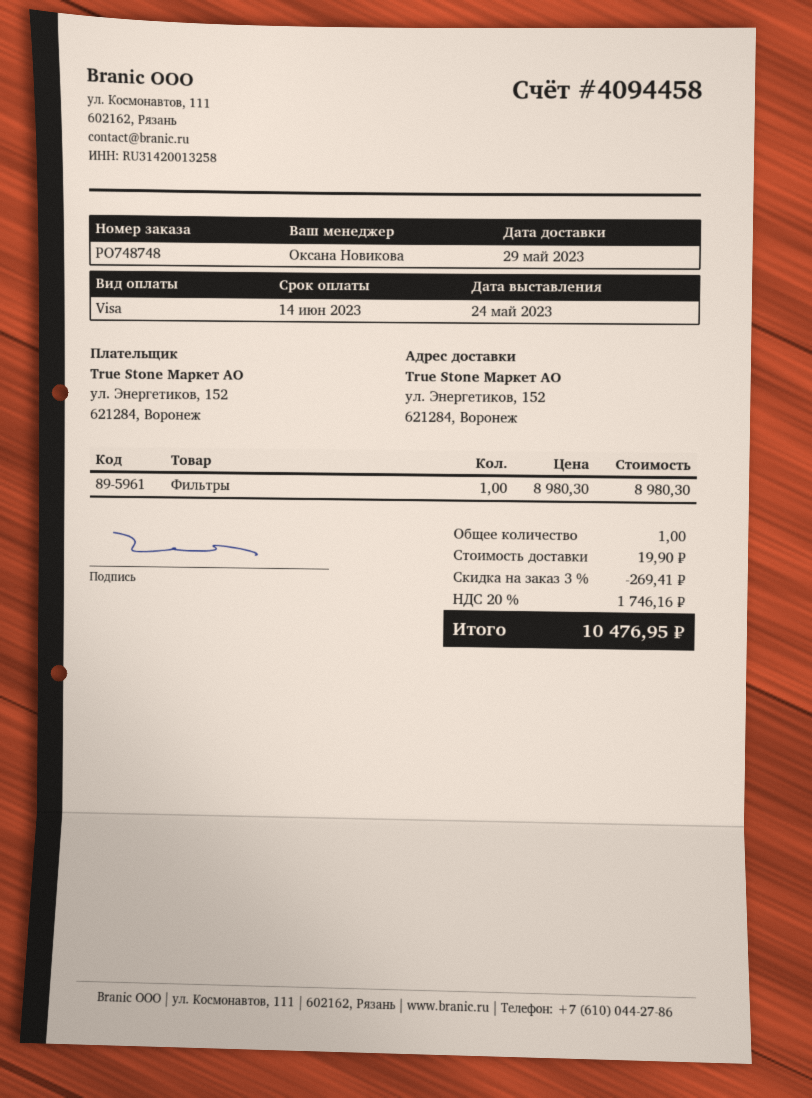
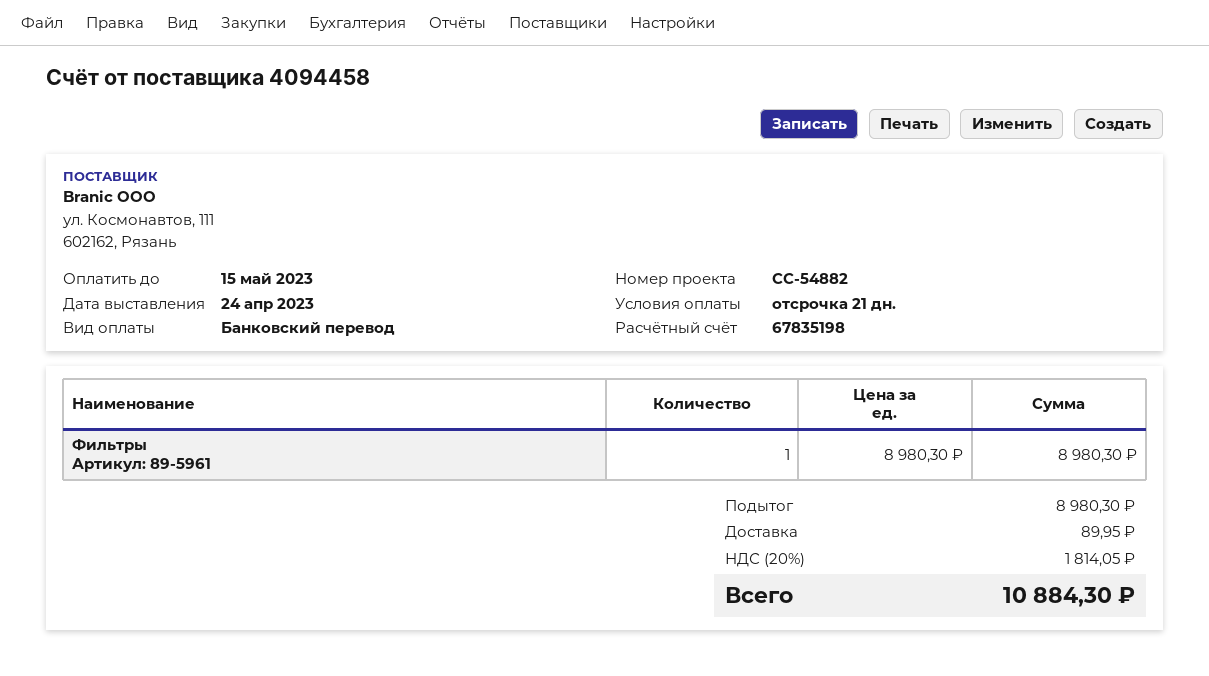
invoice date: 2023-05-24 -> 2023-04-24
due date: 2023-06-14 -> 2023-05-15
payment method: Visa -> bank transfer
discount: 3% = 269.41 -> none
shipping: 19.90 -> 89.95
tax: 20% = 1746.16 -> 20% = 1814.05
total: 10476.95 -> 10884.30

